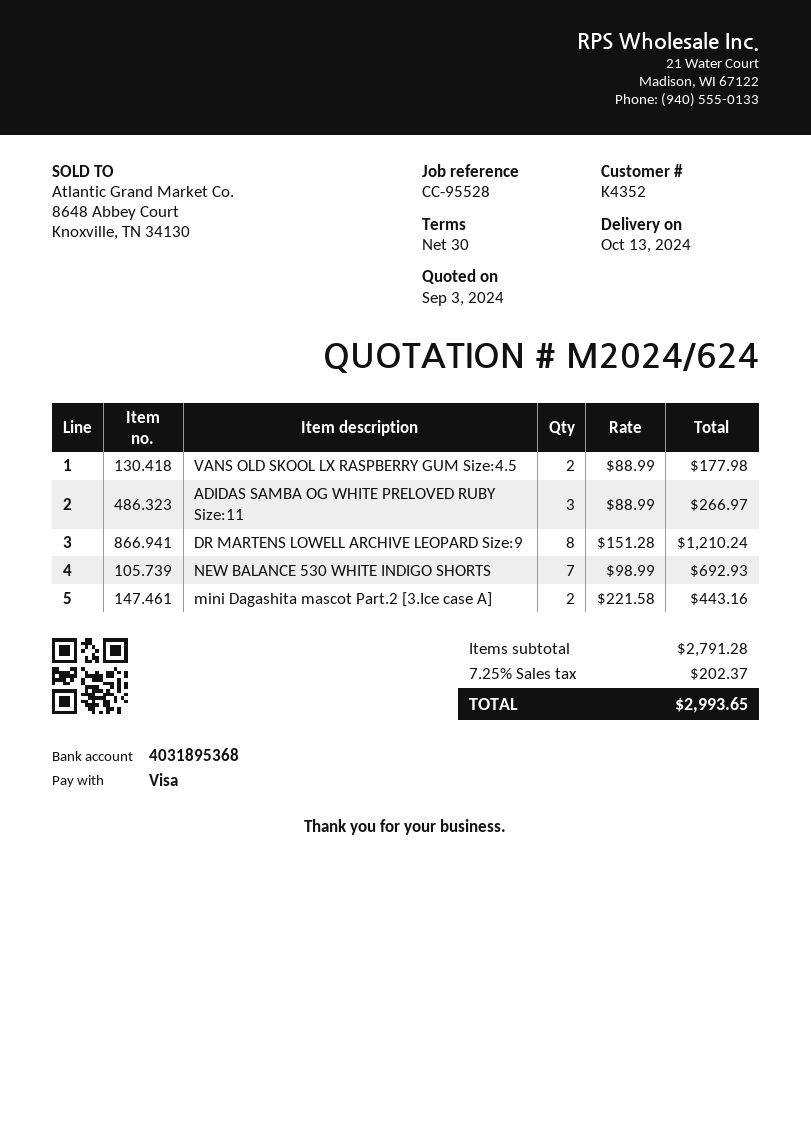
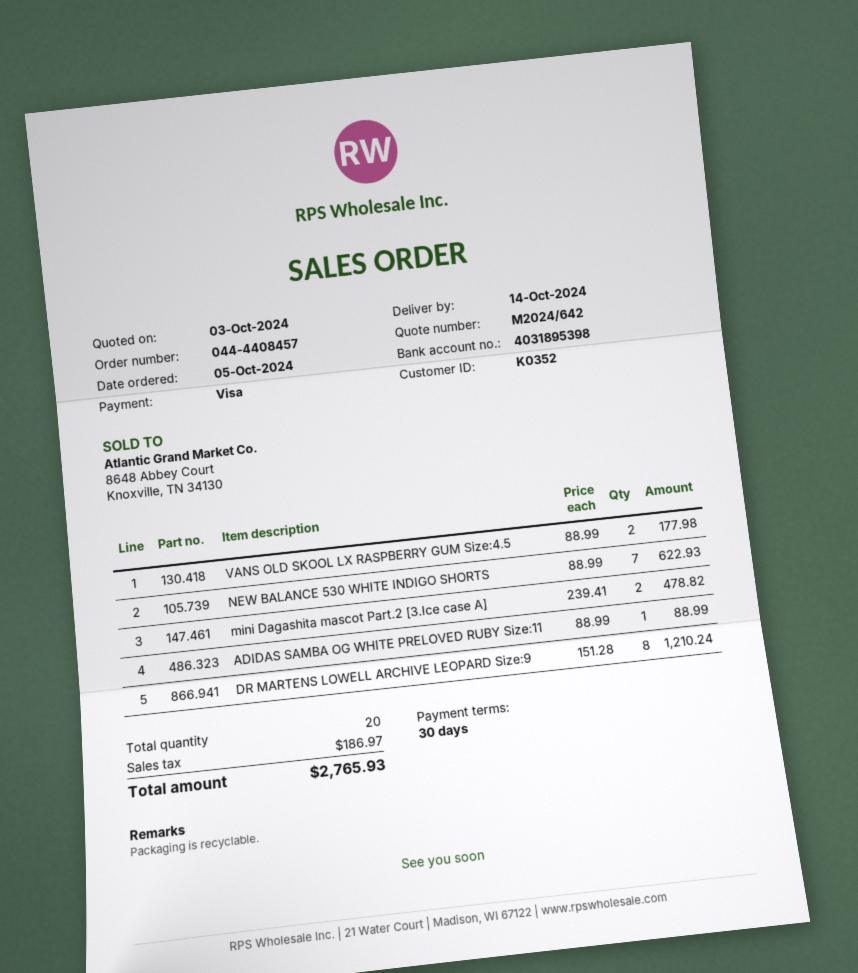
quote number: M2024/624 -> M2024/642
quote date: 2024-09-03 -> 2024-10-03
delivery date: 2024-10-13 -> 2024-10-14
customer number: K4352 -> K0352
bank account: 4031895368 -> 4031895398
ADIDAS SAMBA OG WHITE PRELOVED RUBY Size:11: 3 x 88.99 = 266.97 -> 1 x 88.99 = 88.99
NEW BALANCE 530 WHITE INDIGO SHORTS: 7 x 98.99 = 692.93 -> 7 x 88.99 = 622.93
mini Dagashita mascot Part.2 [3.Ice case A]: 2 x 221.58 = 443.16 -> 2 x 239.41 = 478.82
tax: 202.37 -> 186.97
total: 2993.65 -> 2765.93

